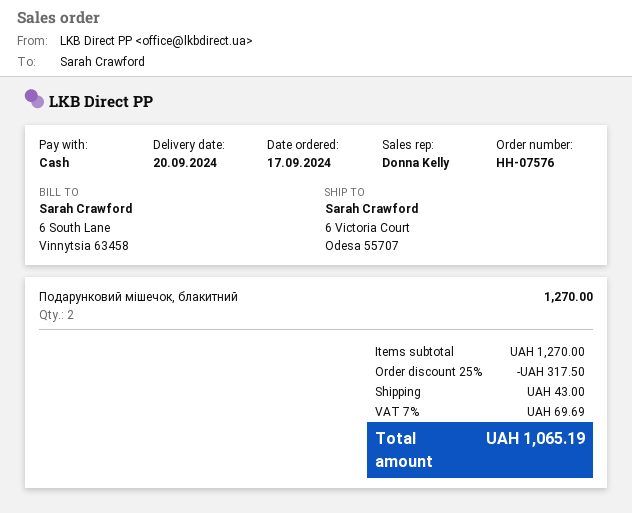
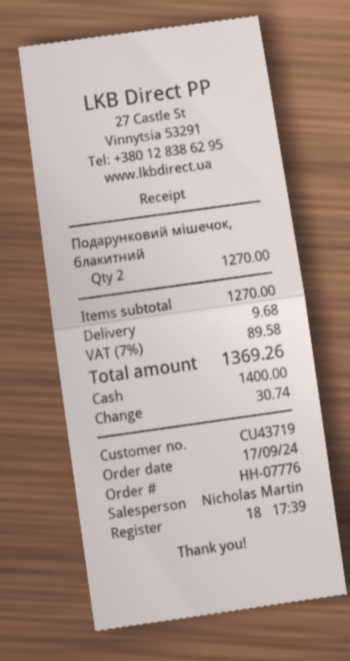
order number: HH-07576 -> HH-07776
sales rep: Donna Kelly -> Nicholas Martin
discount: 25% = 317.50 -> none
shipping: 43.00 -> 9.68
tax: 7% = 69.69 -> 7% = 89.58
total: 1065.19 -> 1369.26

